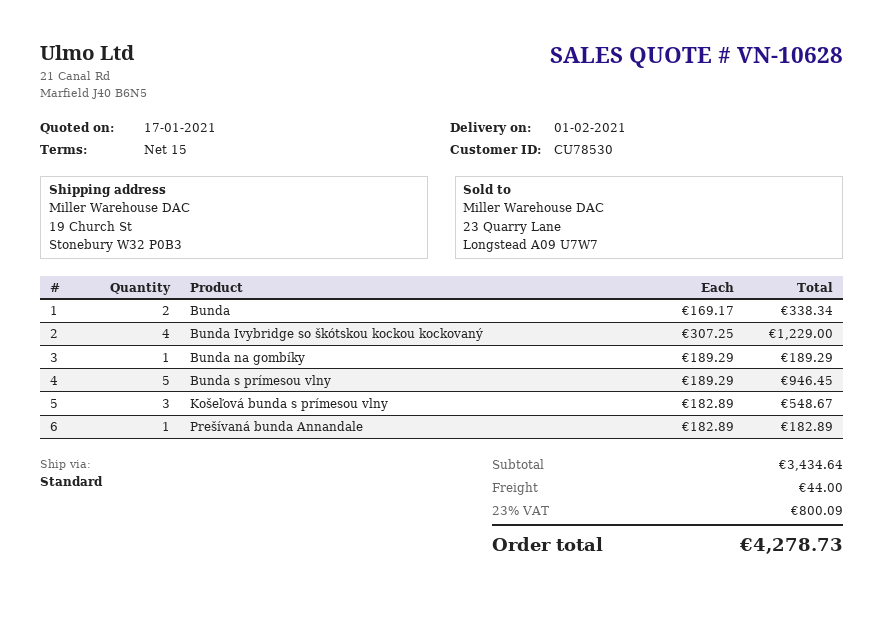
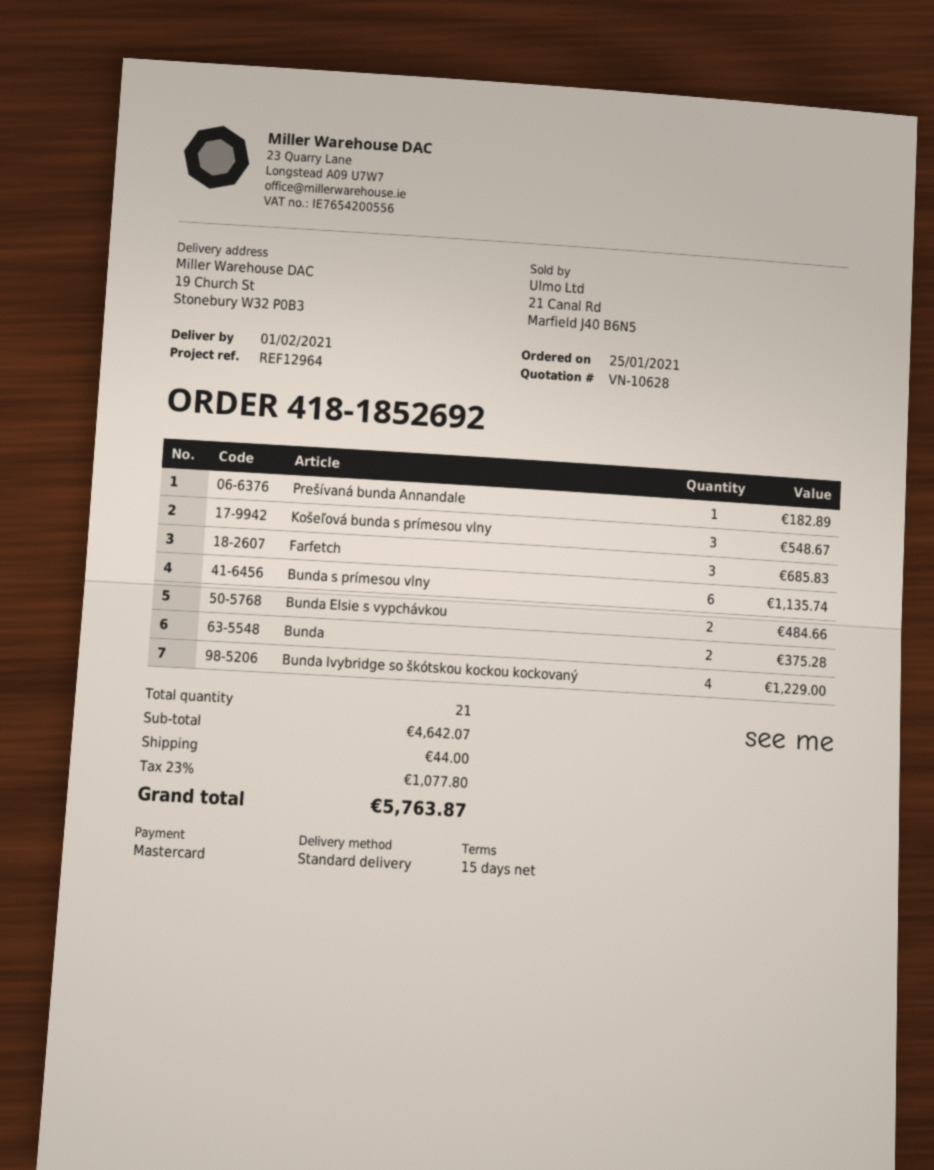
Bunda: 2 for 338.34 -> 2 for 375.28
Bunda na gombíky: 1 for 189.29 -> none
Bunda s prímesou vlny: 5 for 946.45 -> 6 for 1135.74
Farfetch: none -> 3 for 685.83
Bunda Elsie s vypchávkou: none -> 2 for 484.66
subtotal: 3434.64 -> 4642.07
tax: 23% = 800.09 -> 23% = 1077.80
total: 4278.73 -> 5763.87

